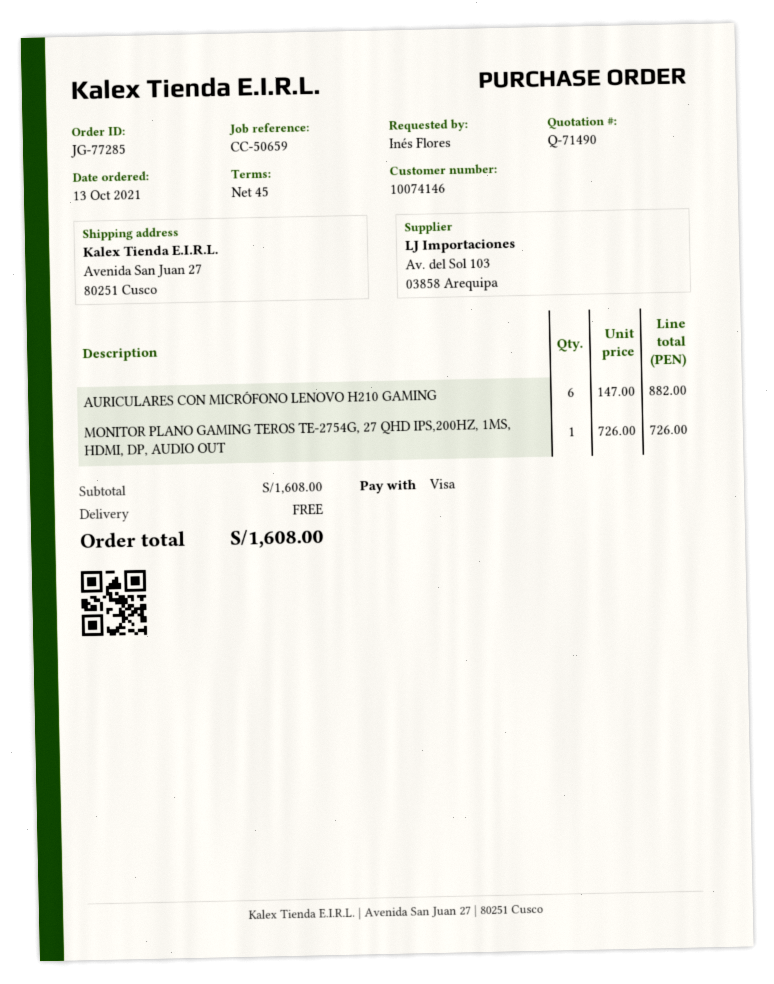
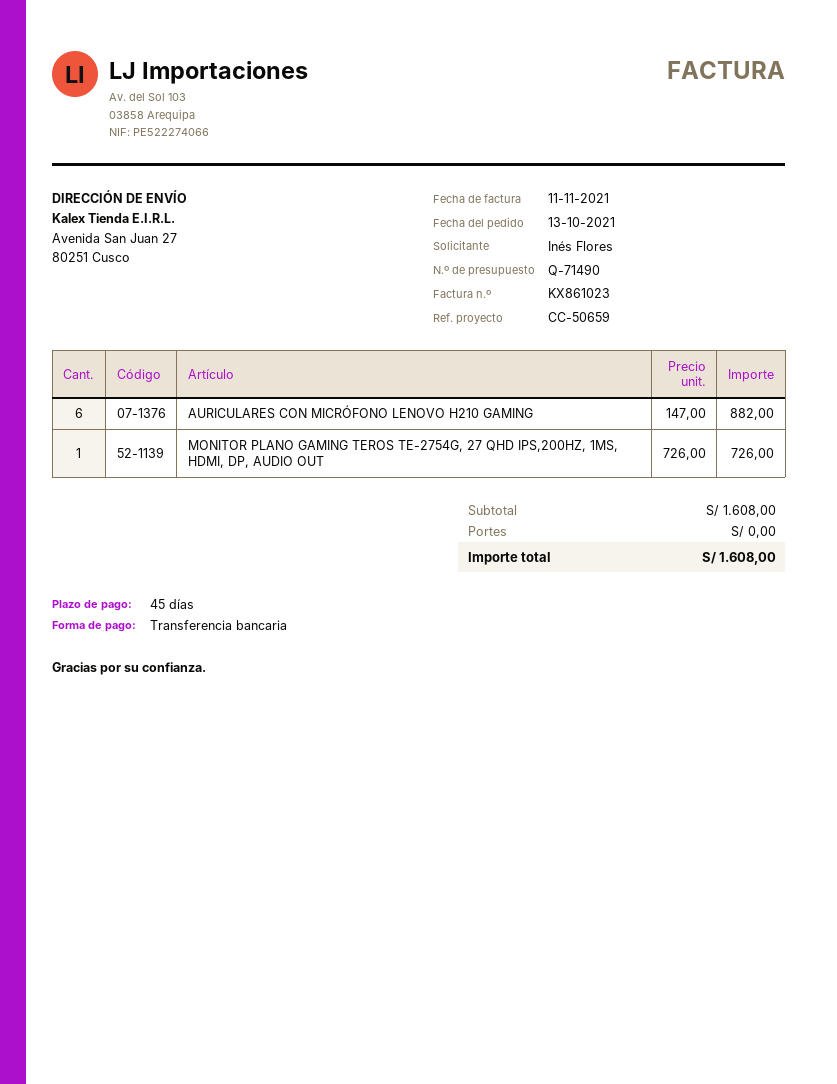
payment method: Visa -> bank transfer

